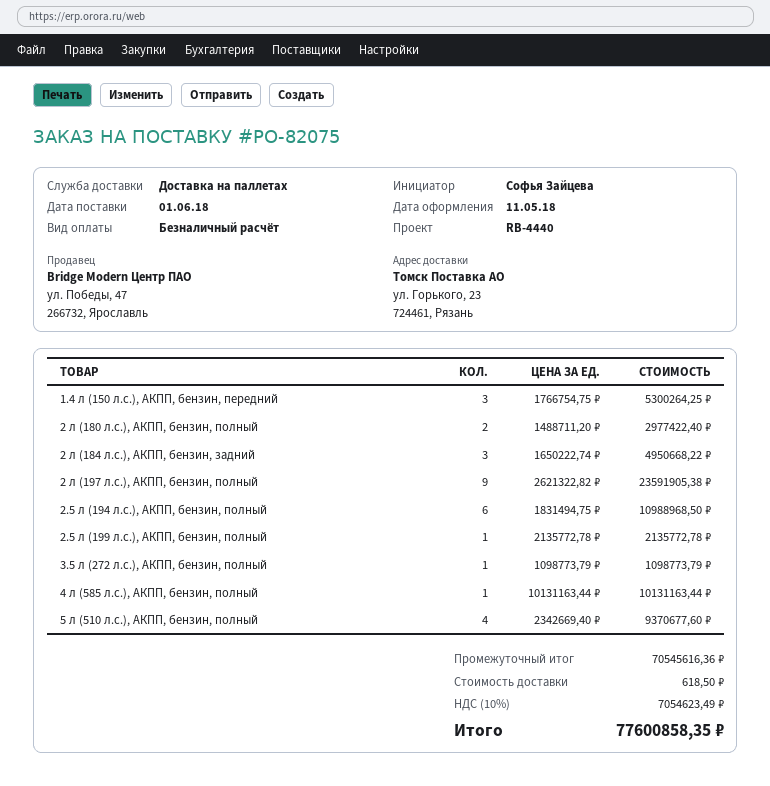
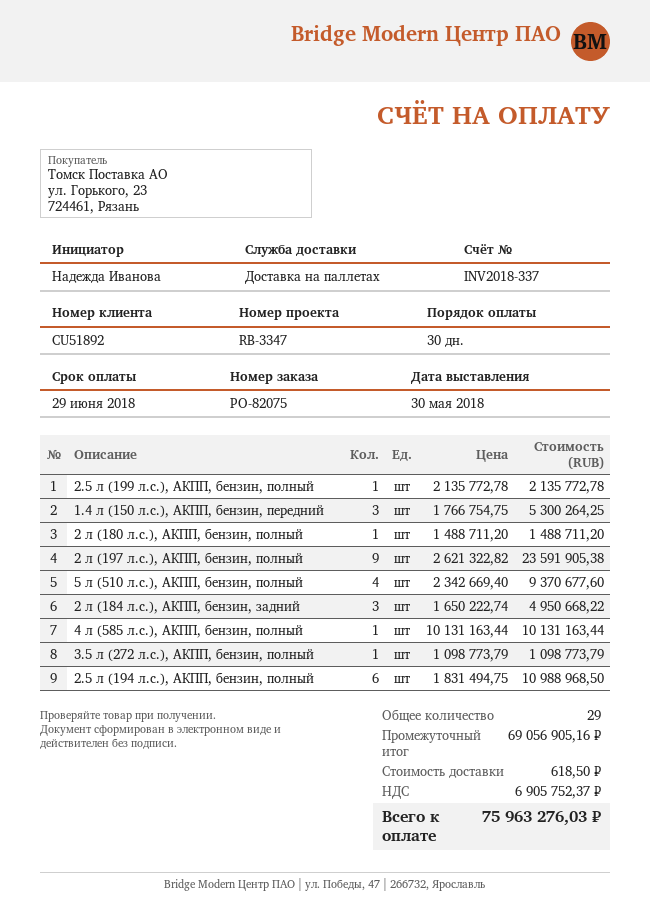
reference: RB-4440 -> RB-3347
ordered by: Софья Зайцева -> Надежда Иванова
2 л (180 л.с.), АКПП, бензин, полный: 2 x 1488711.20 = 2977422.40 -> 1 x 1488711.20 = 1488711.20
subtotal: 70545616.36 -> 69056905.16
tax: 7054623.49 -> 6905752.37
total: 77600858.35 -> 75963276.03

